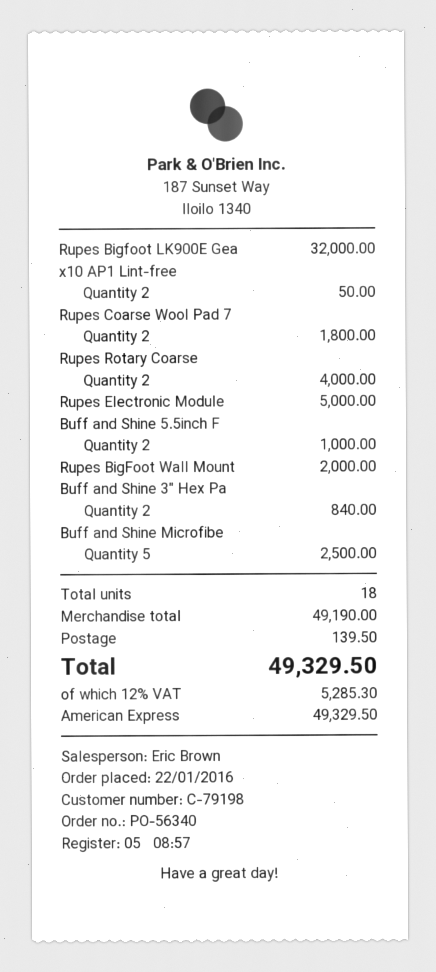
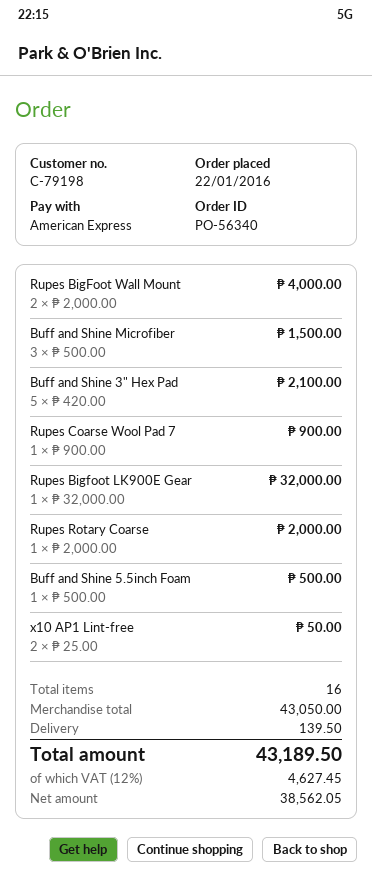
Rupes Coarse Wool Pad 7: 2 for 1800.00 -> 1 for 900.00
Rupes Rotary Coarse: 2 for 4000.00 -> 1 for 2000.00
Rupes Electronic Module: 1 for 5000.00 -> none
Buff and Shine 5.5inch F: 2 for 1000.00 -> 1 for 500.00
Rupes BigFoot Wall Mount: 1 for 2000.00 -> 2 for 4000.00
Buff and Shine 3" Hex Pa: 2 for 840.00 -> 5 for 2100.00
Buff and Shine Microfibe: 5 for 2500.00 -> 3 for 1500.00
total quantity: 18 -> 16
subtotal: 49190.00 -> 43050.00
tax: 12% = 5285.30 -> 12% = 4627.45
total: 49329.50 -> 43189.50

